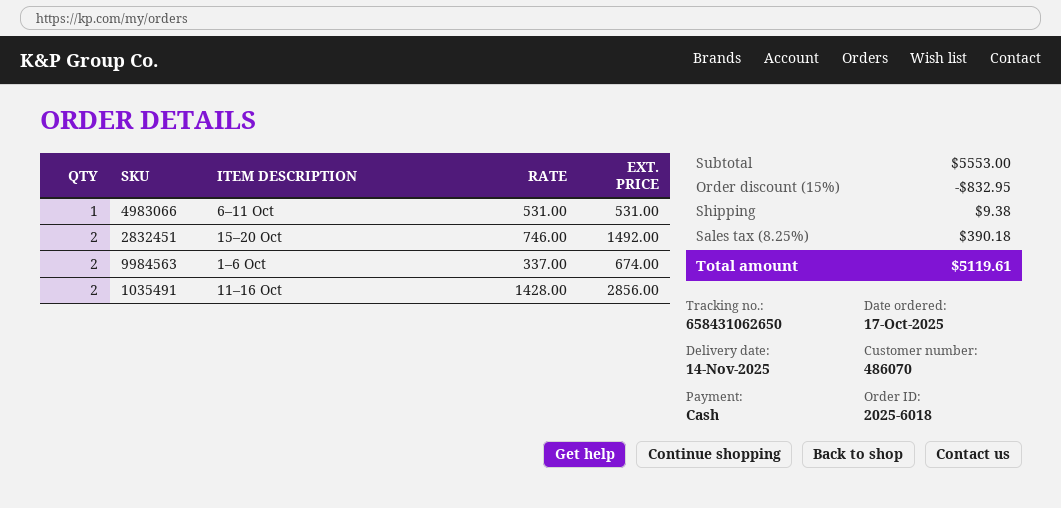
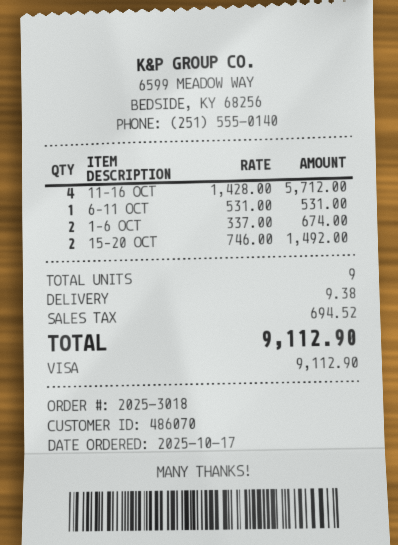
order number: 2025-6018 -> 2025-3018
payment method: cash -> Visa
11–16 Oct: 2 x 1428.00 = 2856.00 -> 4 x 1428.00 = 5712.00
discount: 15% = 832.95 -> none
tax: 390.18 -> 694.52
total: 5119.61 -> 9112.90

